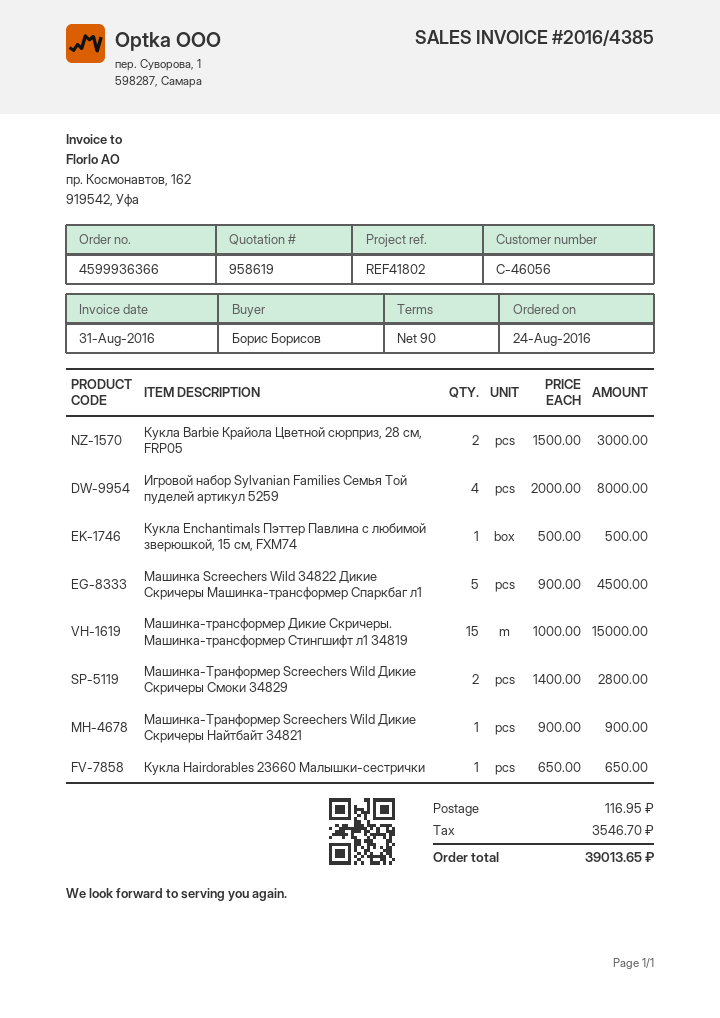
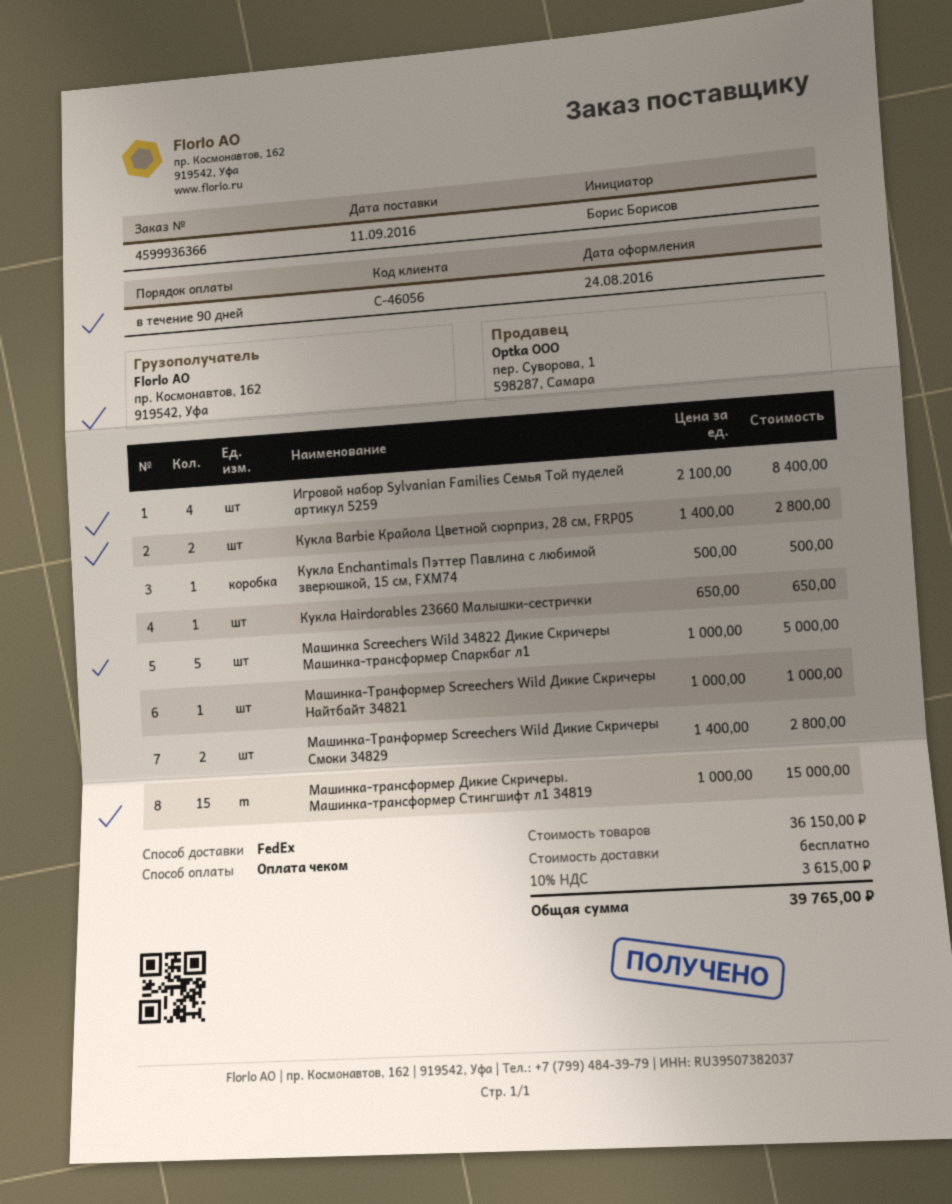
Кукла Barbie Крайола Цветной сюрприз, 28 см, FRP05: 2 x 1500.00 = 3000.00 -> 2 x 1400.00 = 2800.00
Игровой набор Sylvanian Families Семья Той пуделей артикул 5259: 4 x 2000.00 = 8000.00 -> 4 x 2100.00 = 8400.00
Машинка Screechers Wild 34822 Дикие Скричеры Машинка-трансформер Спаркбаг л1: 5 x 900.00 = 4500.00 -> 5 x 1000.00 = 5000.00
Машинка-Транформер Screechers Wild Дикие Скричеры Найтбайт 34821: 1 x 900.00 = 900.00 -> 1 x 1000.00 = 1000.00
shipping: 116.95 -> 0.00
tax: 3546.70 -> 3615.00
total: 39013.65 -> 39765.00

